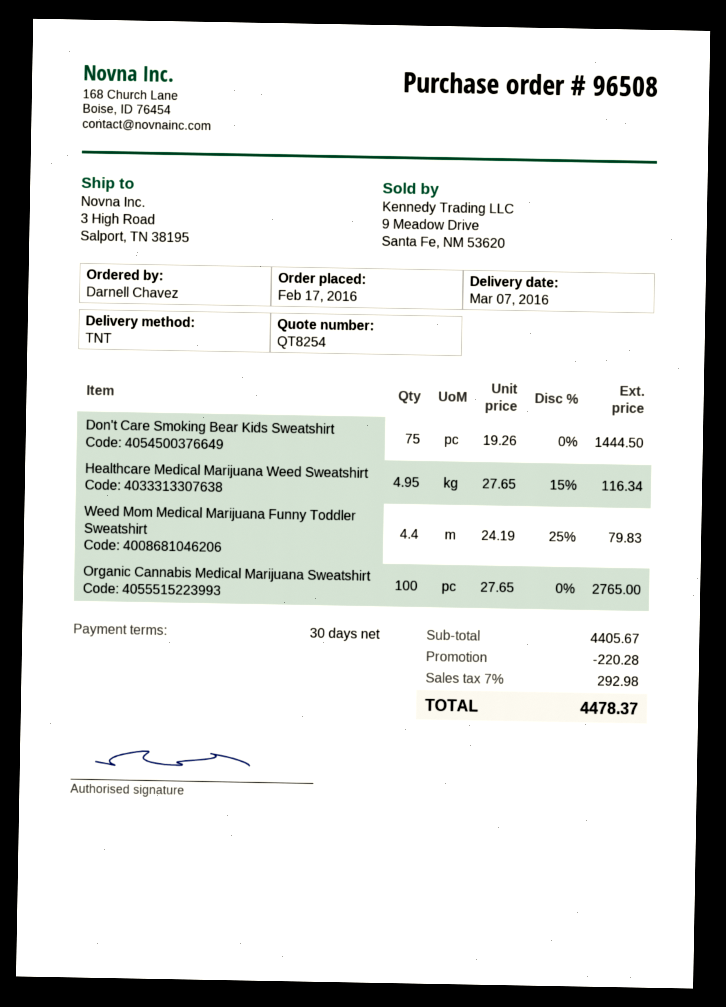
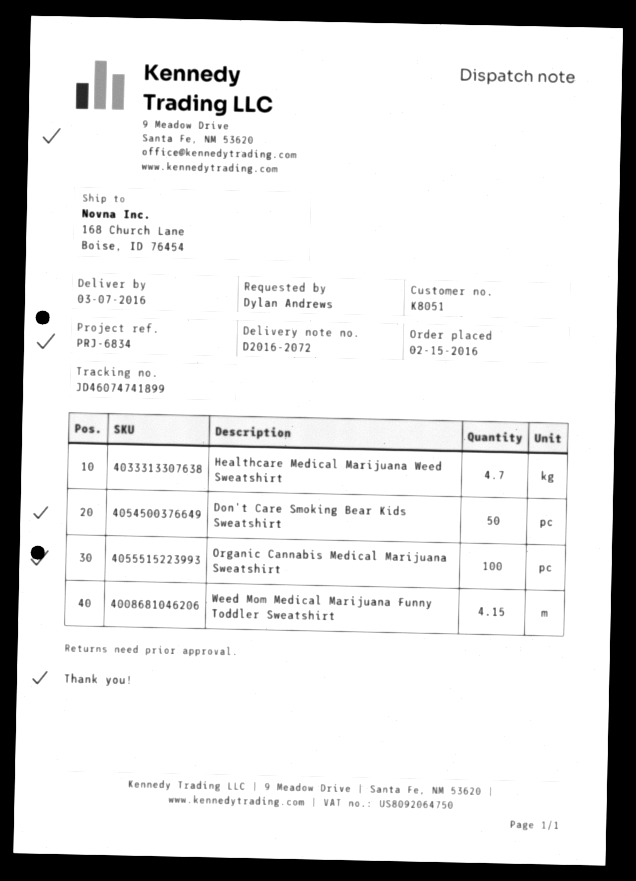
order date: 2016-02-17 -> 2016-02-15
ordered by: Darnell Chavez -> Dylan Andrews
ship to: 3 High Road, Salport, TN 38195 -> 168 Church Lane, Boise, ID 76454
Don't Care Smoking Bear Kids Sweatshirt: 75 -> 50
Healthcare Medical Marijuana Weed Sweatshirt: 4.95 -> 4.7
Weed Mom Medical Marijuana Funny Toddler Sweatshirt: 4.4 -> 4.15

